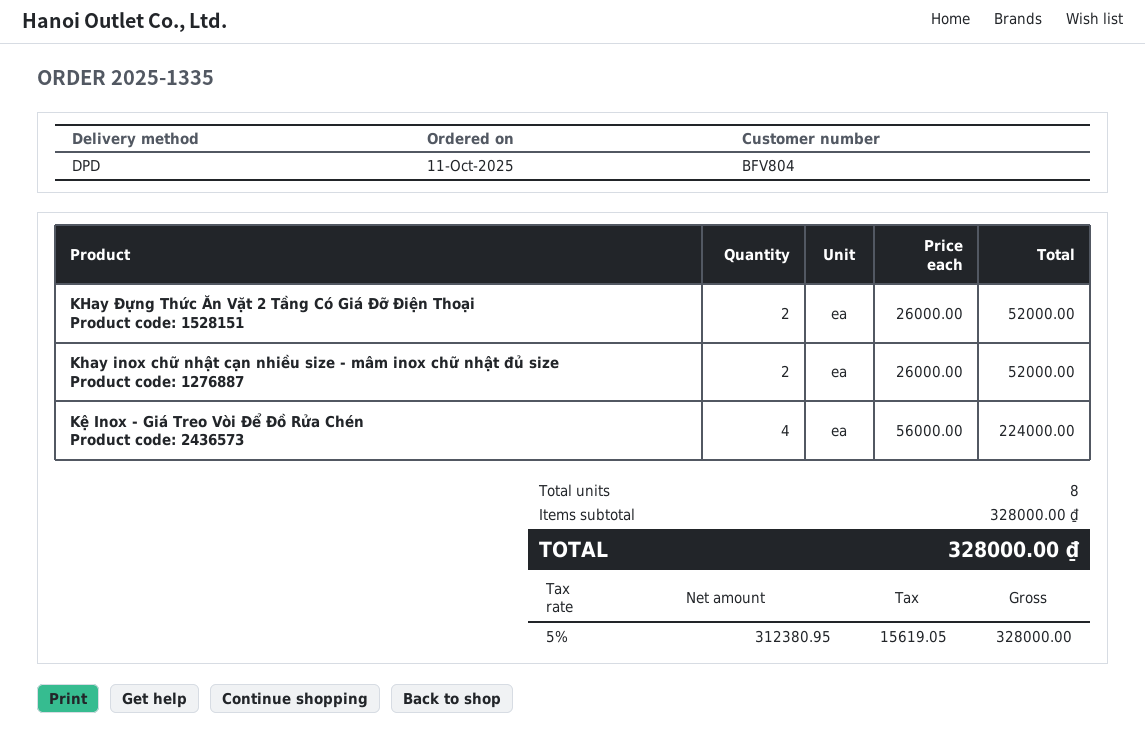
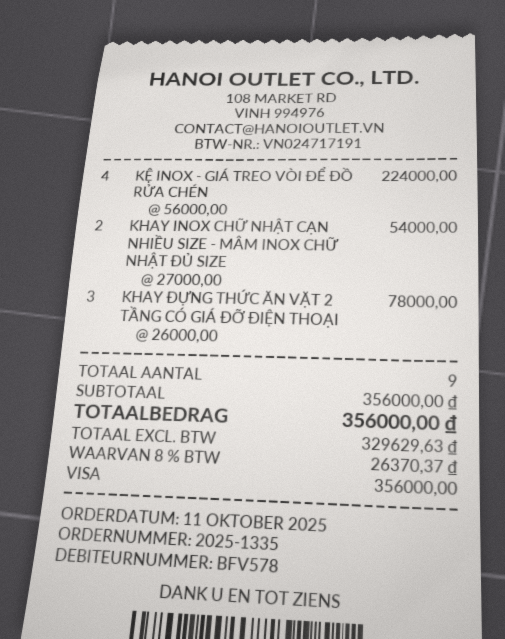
customer number: BFV804 -> BFV578
KHay Đựng Thức Ăn Vặt 2 Tầng Có Giá Đỡ Điện Thoại: 2 x 26000.00 = 52000.00 -> 3 x 26000.00 = 78000.00
Khay inox chữ nhật cạn nhiều size - mâm inox chữ nhật đủ size: 2 x 26000.00 = 52000.00 -> 2 x 27000.00 = 54000.00
total quantity: 8 -> 9
subtotal: 328000.00 -> 356000.00
net: 312380.95 -> 329629.63
tax: 5% = 15619.05 -> 8% = 26370.37
total: 328000.00 -> 356000.00

